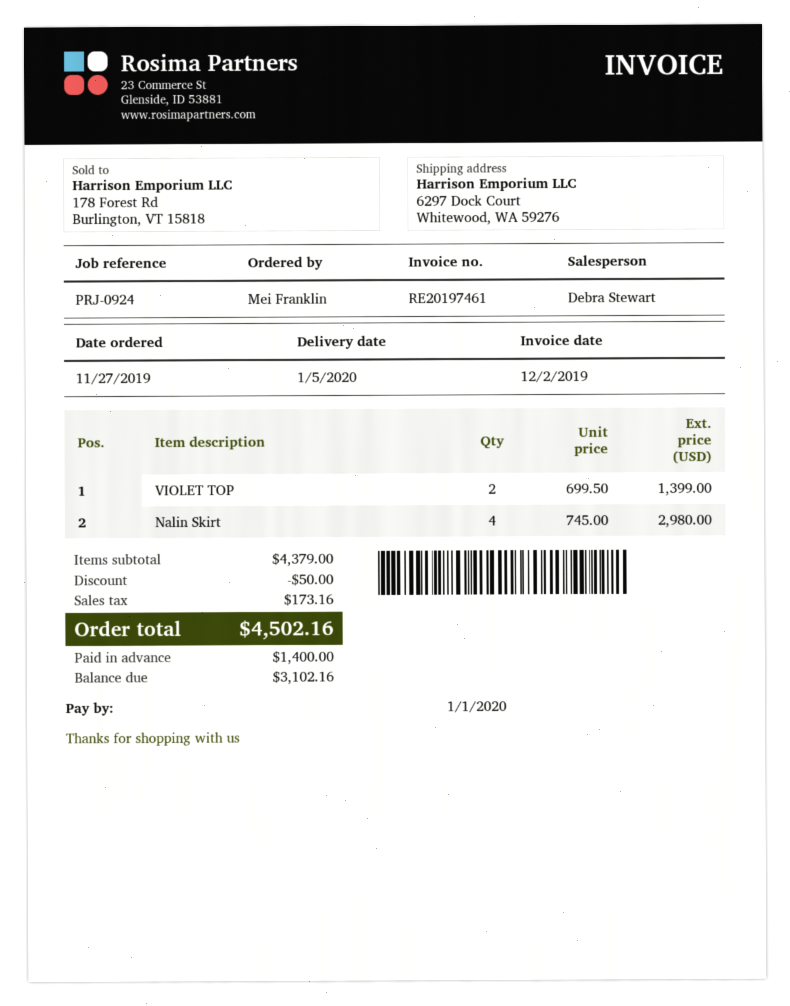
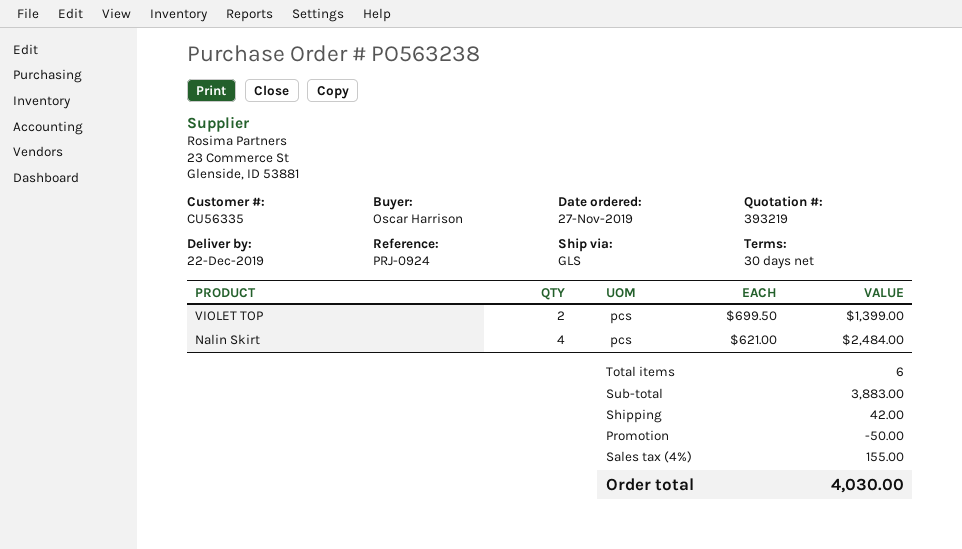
delivery date: 2020-01-05 -> 2019-12-22
ordered by: Mei Franklin -> Oscar Harrison
Nalin Skirt: 4 x 745.00 = 2980.00 -> 4 x 621.00 = 2484.00
subtotal: 4379.00 -> 3883.00
shipping: none -> 42.00
tax: 173.16 -> 155.00
total: 4502.16 -> 4030.00

